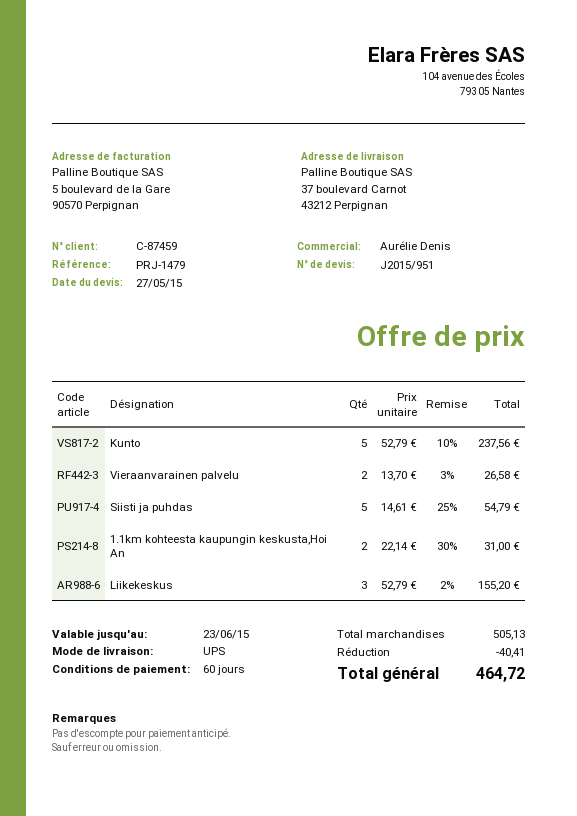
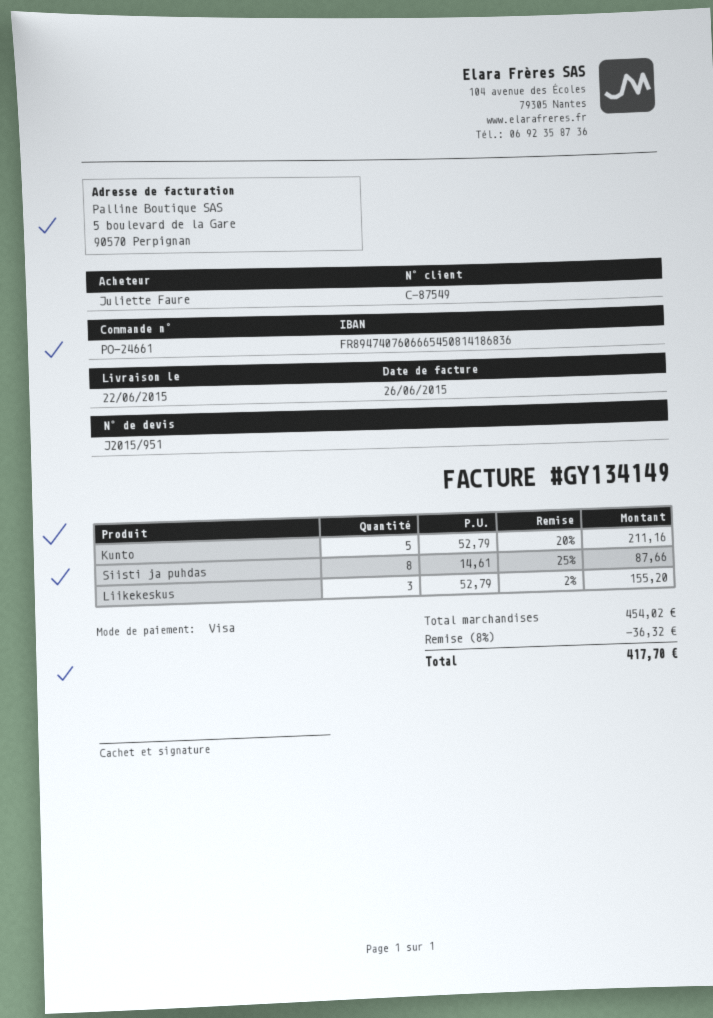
customer number: C-87459 -> C-87549
Kunto: 5 x 52.79 - 10% = 237.56 -> 5 x 52.79 - 20% = 211.16
Vieraanvarainen palvelu: 2 x 13.70 - 3% = 26.58 -> none
Siisti ja puhdas: 5 x 14.61 - 25% = 54.79 -> 8 x 14.61 - 25% = 87.66
1.1km kohteesta kaupungin keskusta,Hoi An: 2 x 22.14 - 30% = 31.00 -> none
subtotal: 505.13 -> 454.02
discount: 40.41 -> 36.32
total: 464.72 -> 417.70

